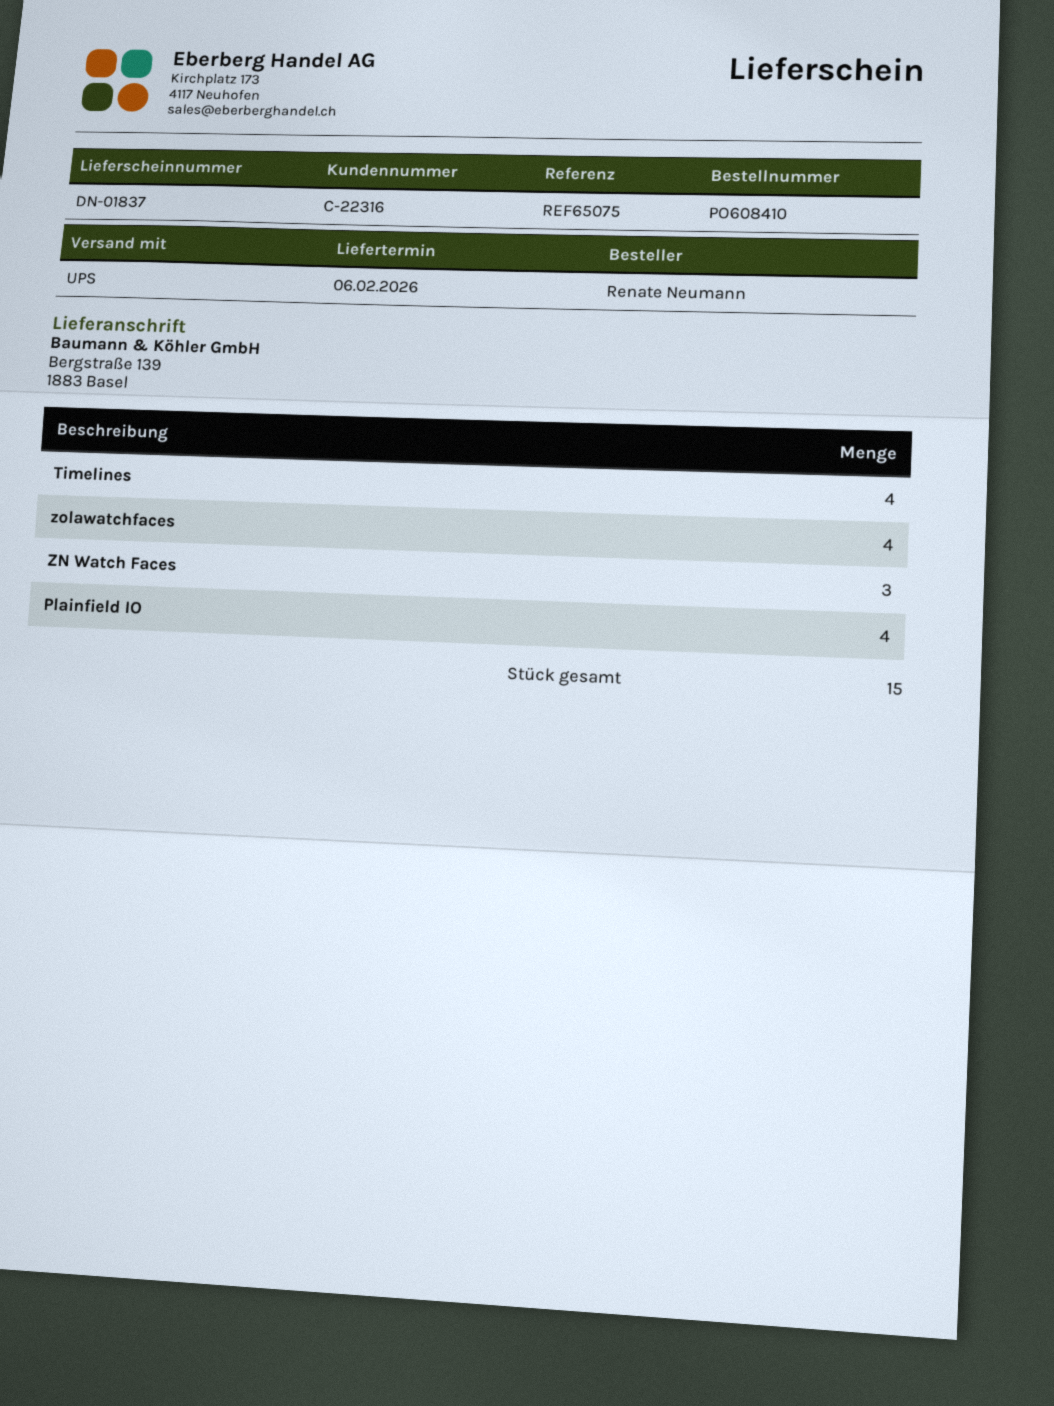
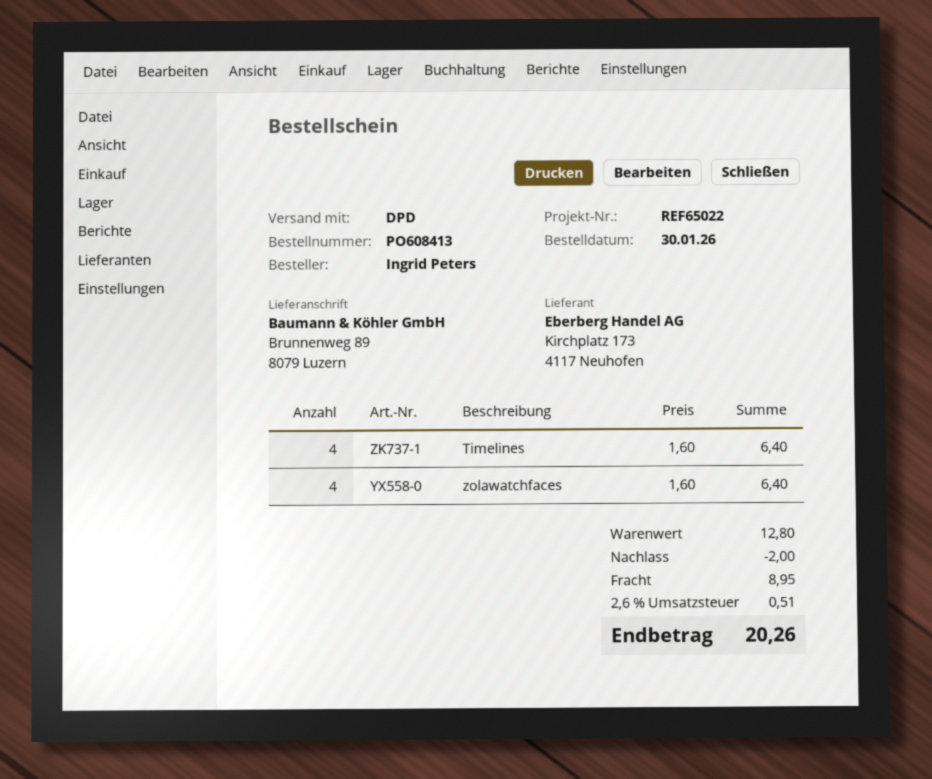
order number: PO608410 -> PO608413
reference: REF65075 -> REF65022
ordered by: Renate Neumann -> Ingrid Peters
shipping method: UPS -> DPD
ship to: Bergstraße 139, 1883 Basel -> Brunnenweg 89, 8079 Luzern
ZN Watch Faces: 3 -> none
Plainfield IO: 4 -> none

